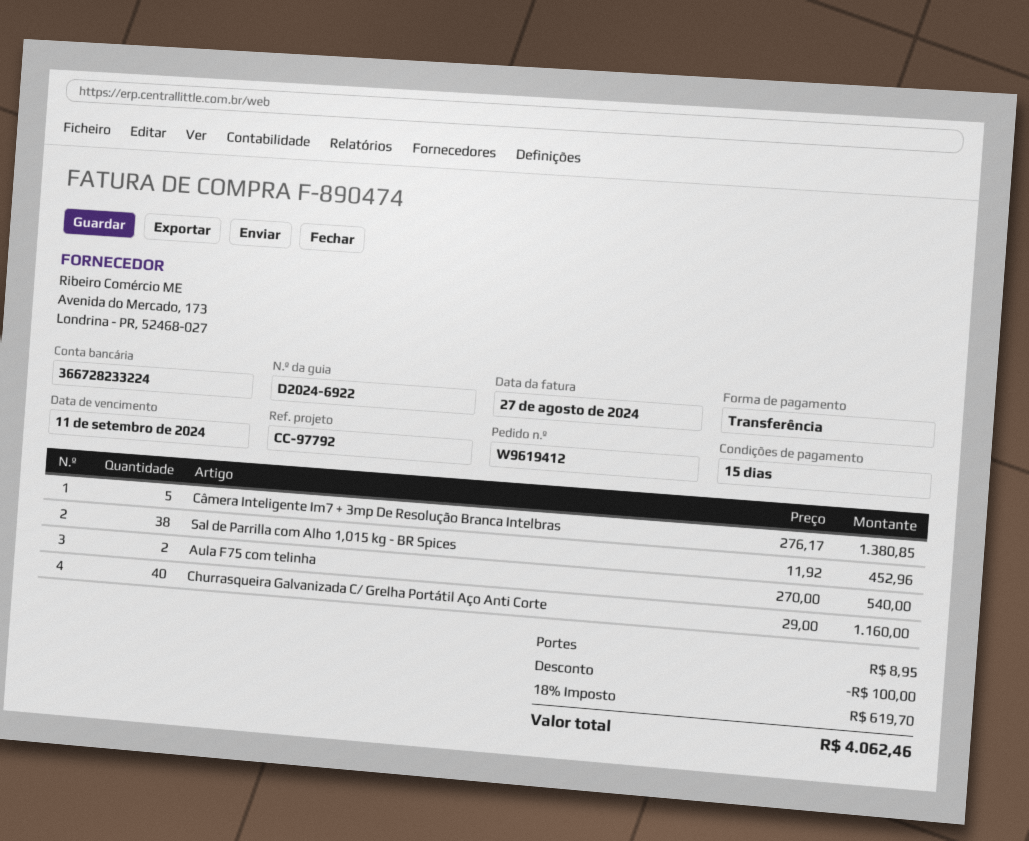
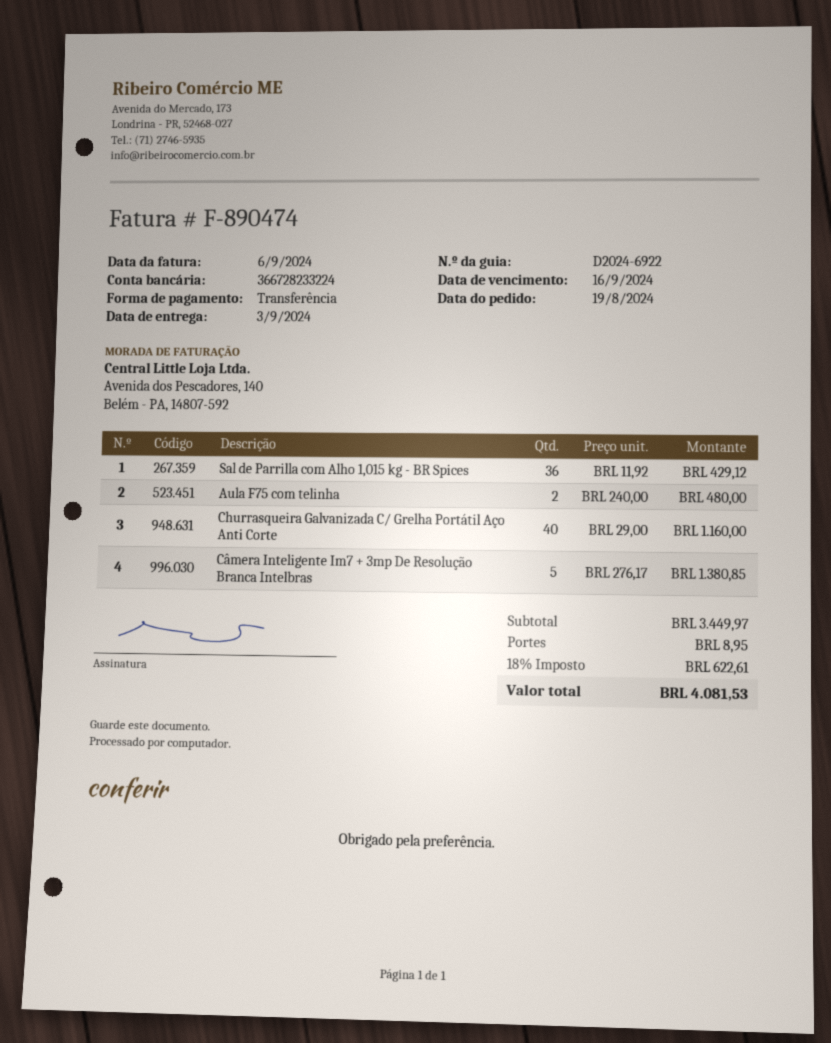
invoice date: 2024-08-27 -> 2024-09-06
due date: 2024-09-11 -> 2024-09-16
Sal de Parrilla com Alho 1,015 kg - BR Spices: 38 x 11.92 = 452.96 -> 36 x 11.92 = 429.12
Aula F75 com telinha: 2 x 270.00 = 540.00 -> 2 x 240.00 = 480.00
discount: 100.00 -> none
tax: 18% = 619.70 -> 18% = 622.61
total: 4062.46 -> 4081.53

